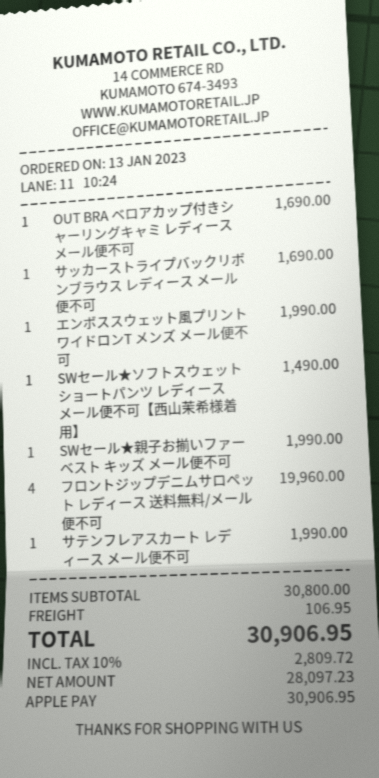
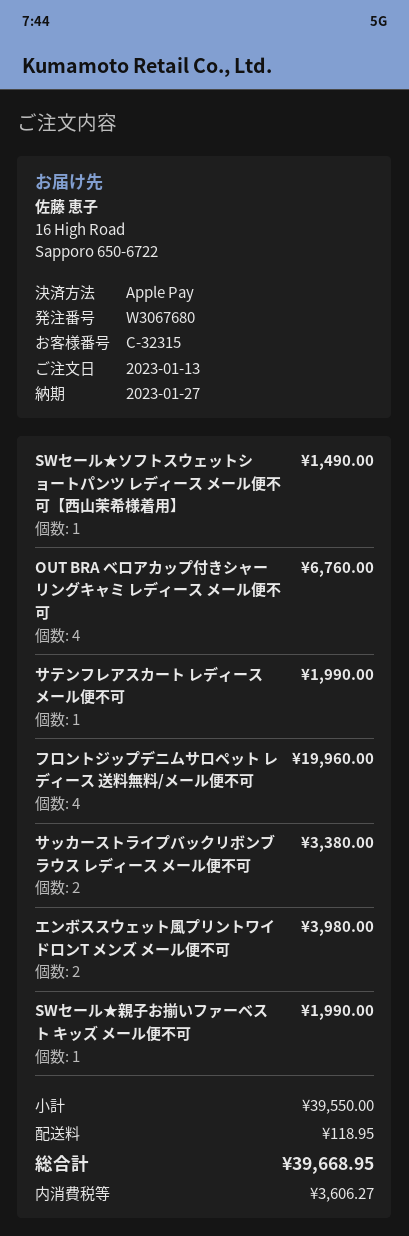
OUT BRA ベロアカップ付きシャーリングキャミ レディース メール便不可: 1 for 1690.00 -> 4 for 6760.00
サッカーストライプバックリボンブラウス レディース メール便不可: 1 for 1690.00 -> 2 for 3380.00
エンボススウェット風プリントワイドロンT メンズ メール便不可: 1 for 1990.00 -> 2 for 3980.00
subtotal: 30800.00 -> 39550.00
shipping: 106.95 -> 118.95
tax: 2809.72 -> 3606.27
total: 30906.95 -> 39668.95

